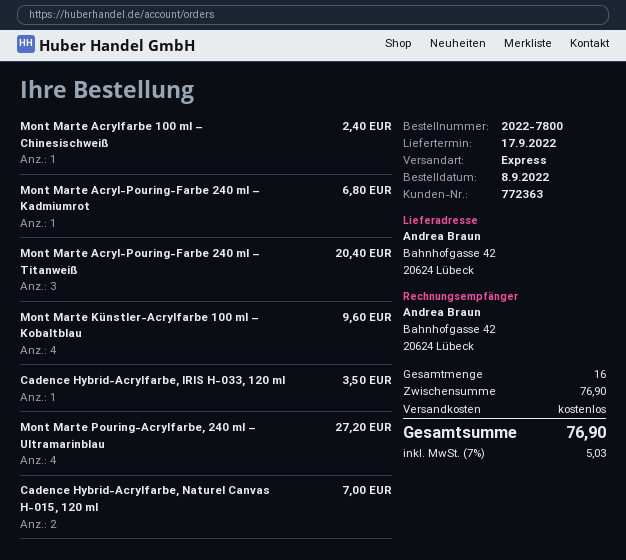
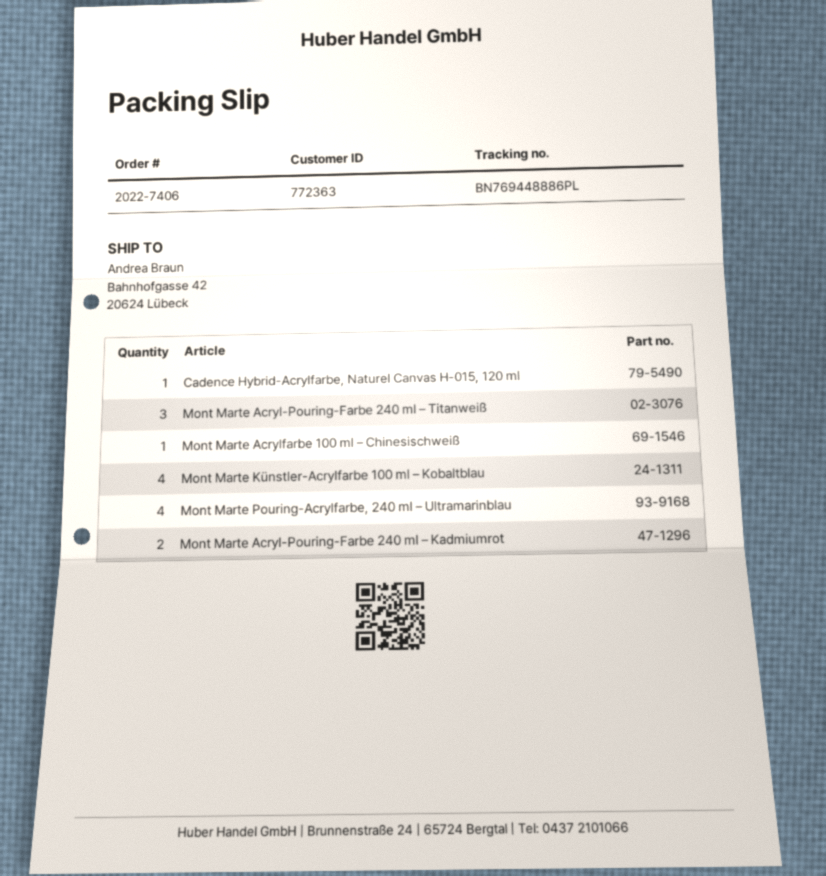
order number: 2022-7800 -> 2022-7406
Mont Marte Acryl-Pouring-Farbe 240 ml – Kadmiumrot: 1 -> 2
Cadence Hybrid-Acrylfarbe, IRIS H-033, 120 ml: 1 -> none
Cadence Hybrid-Acrylfarbe, Naturel Canvas H-015, 120 ml: 2 -> 1

